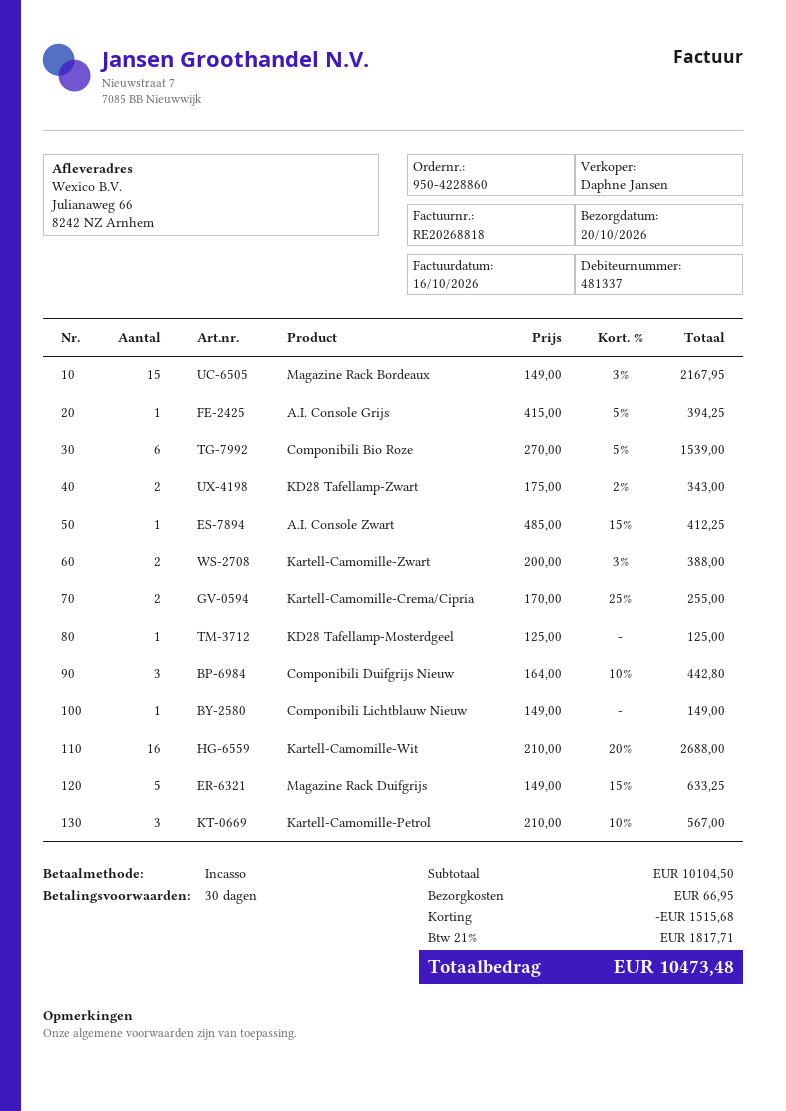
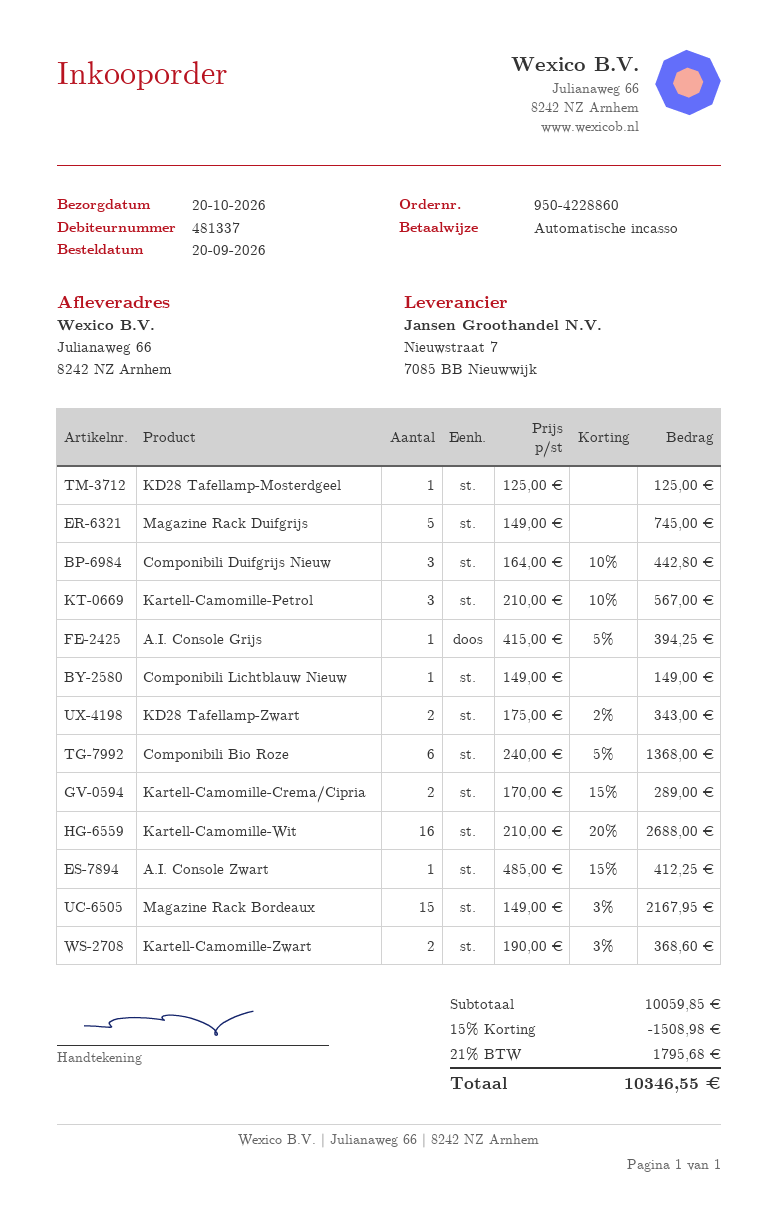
Componibili Bio Roze: 6 x 270.00 - 5% = 1539.00 -> 6 x 240.00 - 5% = 1368.00
Kartell-Camomille-Zwart: 2 x 200.00 - 3% = 388.00 -> 2 x 190.00 - 3% = 368.60
Kartell-Camomille-Crema/Cipria: 2 x 170.00 - 25% = 255.00 -> 2 x 170.00 - 15% = 289.00
Magazine Rack Duifgrijs: 5 x 149.00 - 15% = 633.25 -> 5 x 149.00 = 745.00
subtotal: 10104.50 -> 10059.85
discount: 1515.68 -> 1508.98
shipping: 66.95 -> none
tax: 21% = 1817.71 -> 21% = 1795.68
total: 10473.48 -> 10346.55

